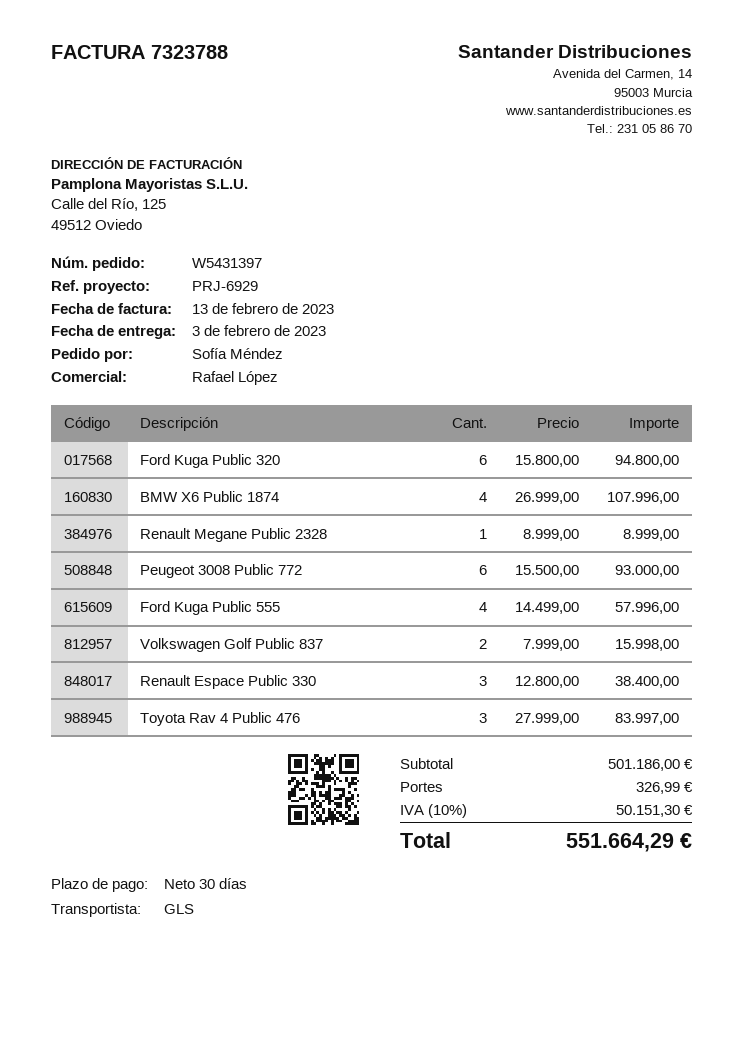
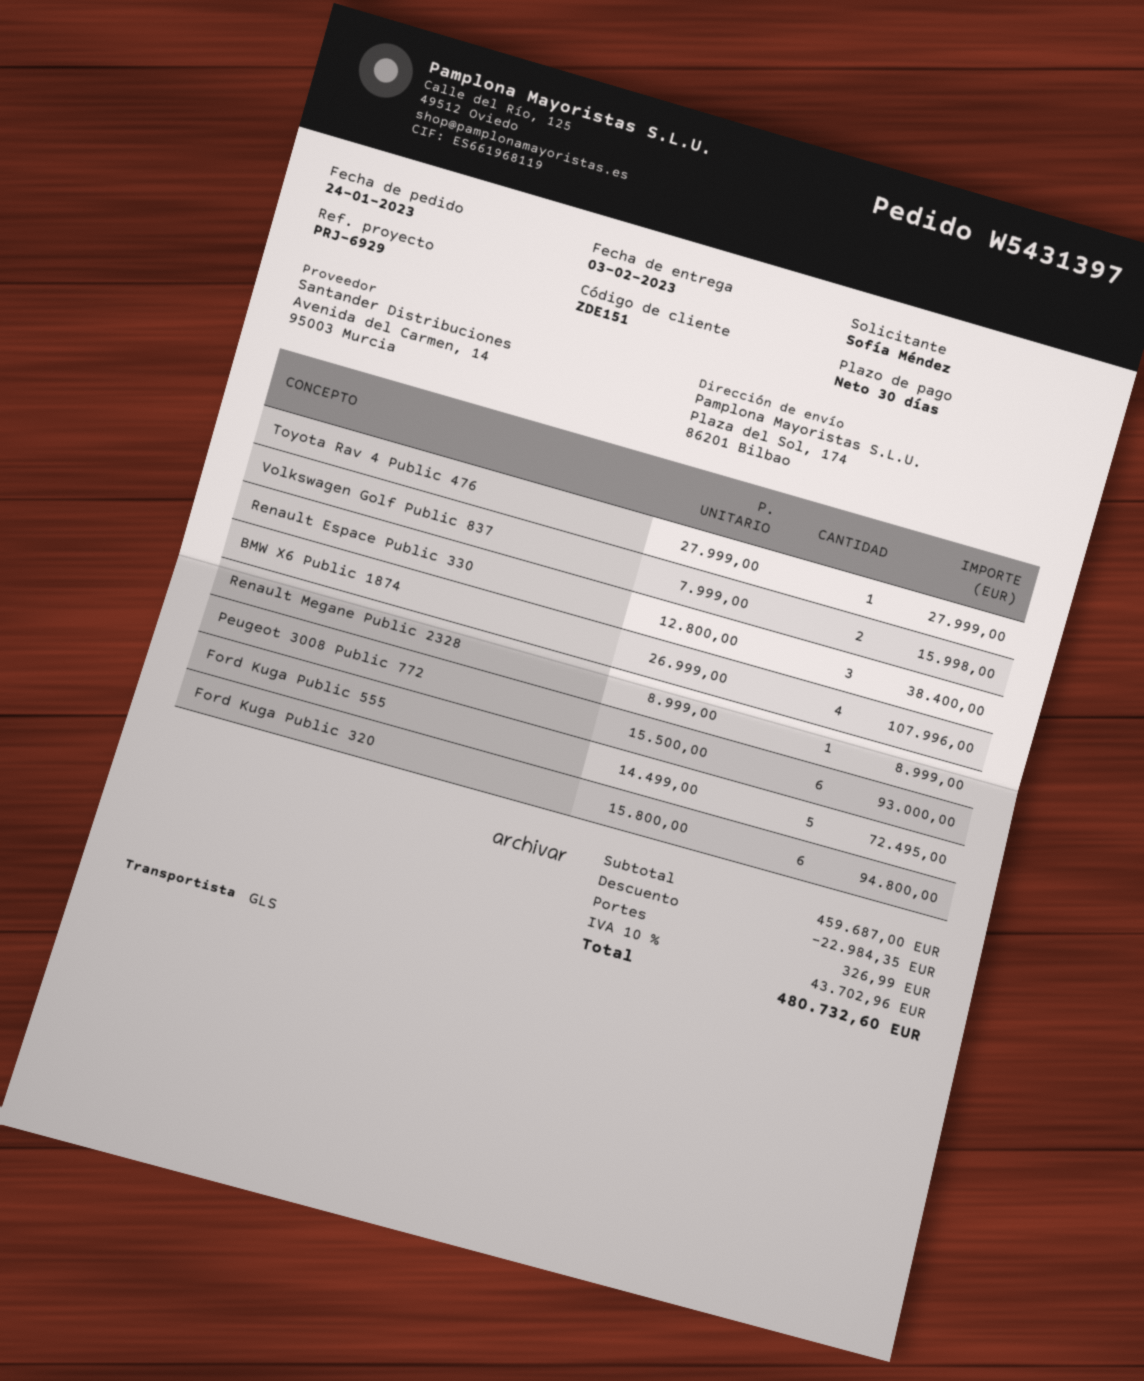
Ford Kuga Public 555: 4 x 14499.00 = 57996.00 -> 5 x 14499.00 = 72495.00
Toyota Rav 4 Public 476: 3 x 27999.00 = 83997.00 -> 1 x 27999.00 = 27999.00
subtotal: 501186.00 -> 459687.00
discount: none -> 22984.35
tax: 10% = 50151.30 -> 10% = 43702.96
total: 551664.29 -> 480732.60

